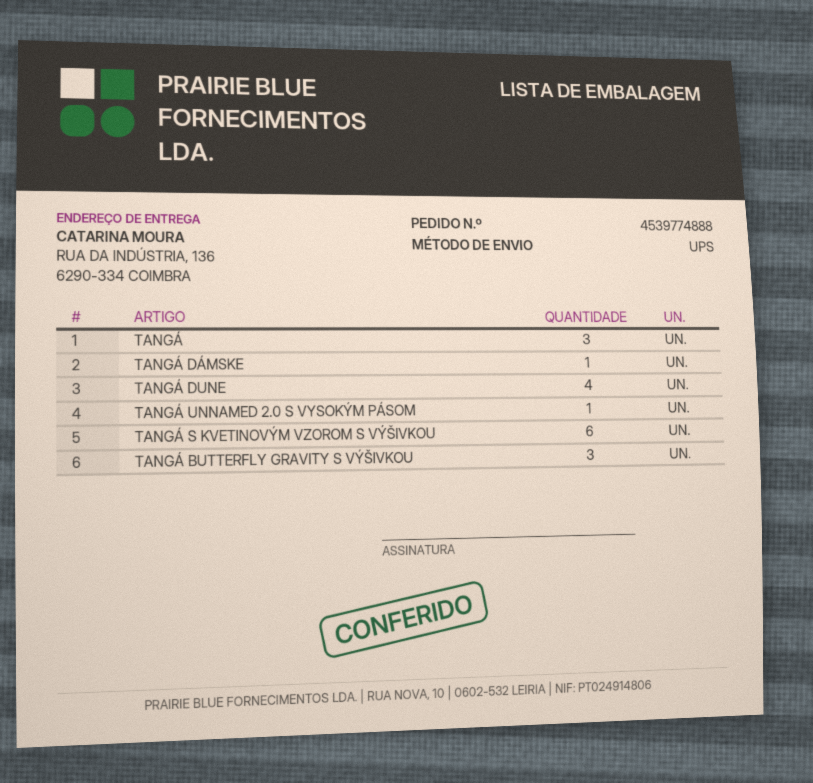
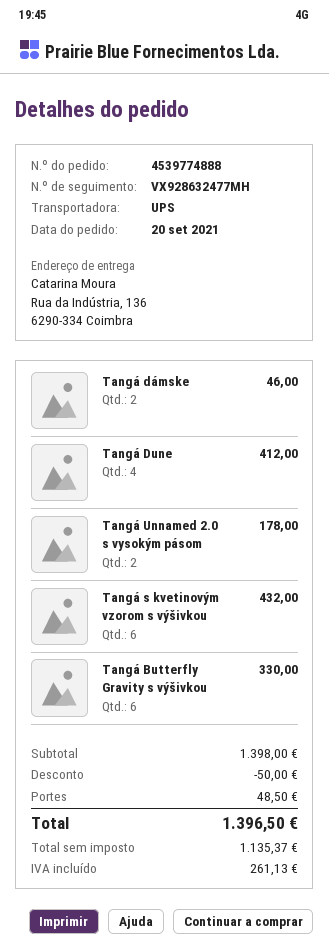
TANGÁ: 3 -> none
TANGÁ DÁMSKE: 1 -> 2
TANGÁ UNNAMED 2.0 S VYSOKÝM PÁSOM: 1 -> 2
TANGÁ BUTTERFLY GRAVITY S VÝŠIVKOU: 3 -> 6

